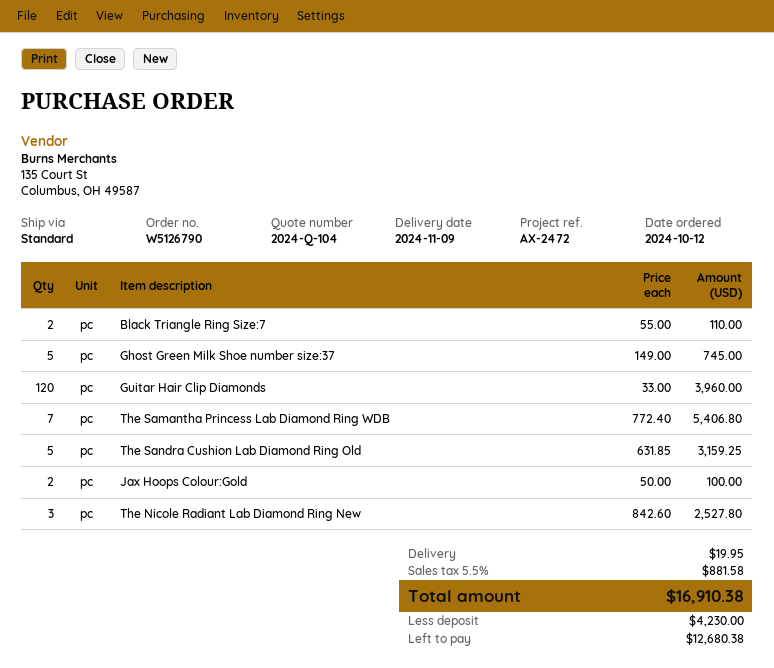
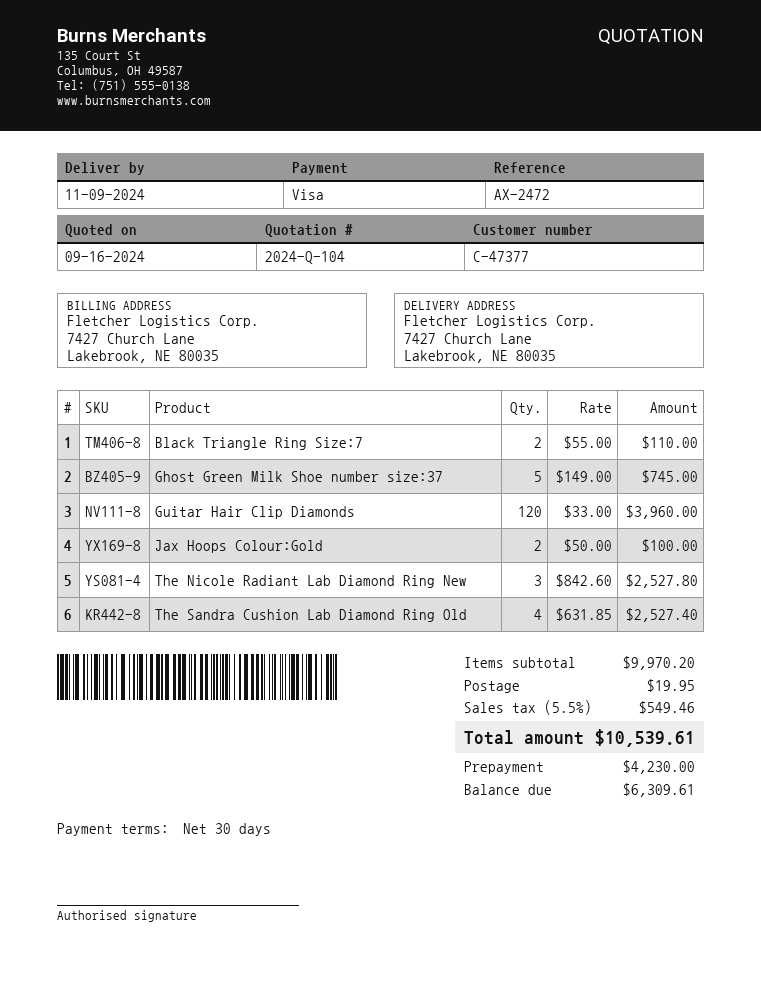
The Samantha Princess Lab Diamond Ring WDB: 7 x 772.40 = 5406.80 -> none
The Sandra Cushion Lab Diamond Ring Old: 5 x 631.85 = 3159.25 -> 4 x 631.85 = 2527.40
tax: 5.5% = 881.58 -> 5.5% = 549.46
total: 16910.38 -> 10539.61
balance: 12680.38 -> 6309.61

